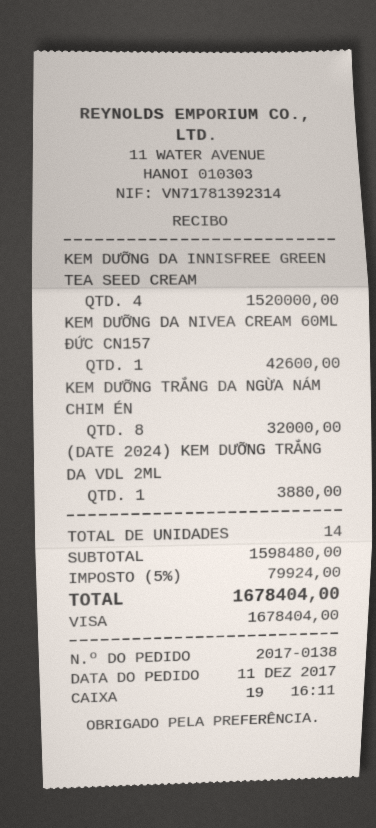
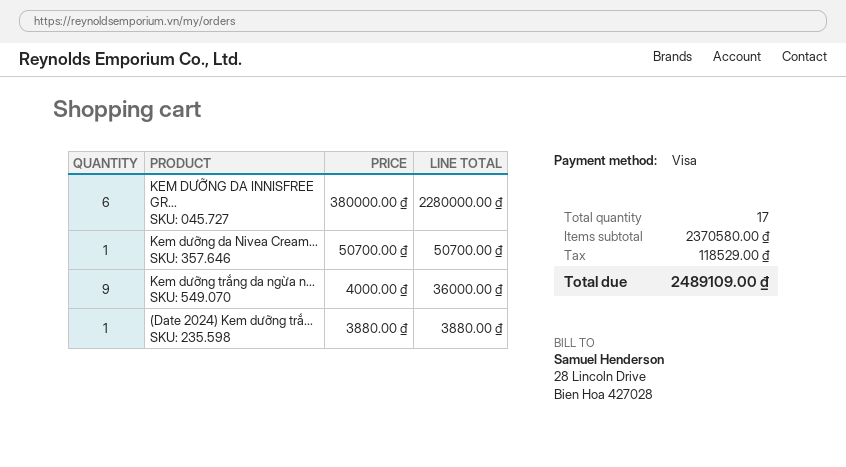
KEM DƯỠNG DA INNISFREE GREEN TEA SEED CREAM: 4 for 1520000.00 -> 6 for 2280000.00
KEM DƯỠNG DA NIVEA CREAM 60ML ĐỨC CN157: 1 for 42600.00 -> 1 for 50700.00
KEM DƯỠNG TRẮNG DA NGỪA NÁM CHIM ÉN: 8 for 32000.00 -> 9 for 36000.00
total quantity: 14 -> 17
subtotal: 1598480.00 -> 2370580.00
tax: 79924.00 -> 118529.00
total: 1678404.00 -> 2489109.00

